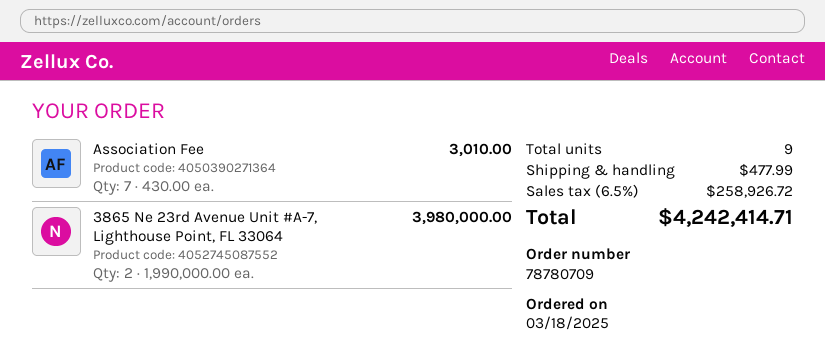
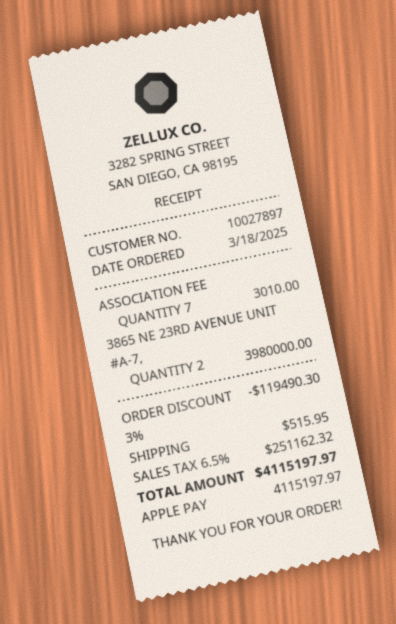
discount: none -> 3% = 119490.30
shipping: 477.99 -> 515.95
tax: 6.5% = 258926.72 -> 6.5% = 251162.32
total: 4242414.71 -> 4115197.97

